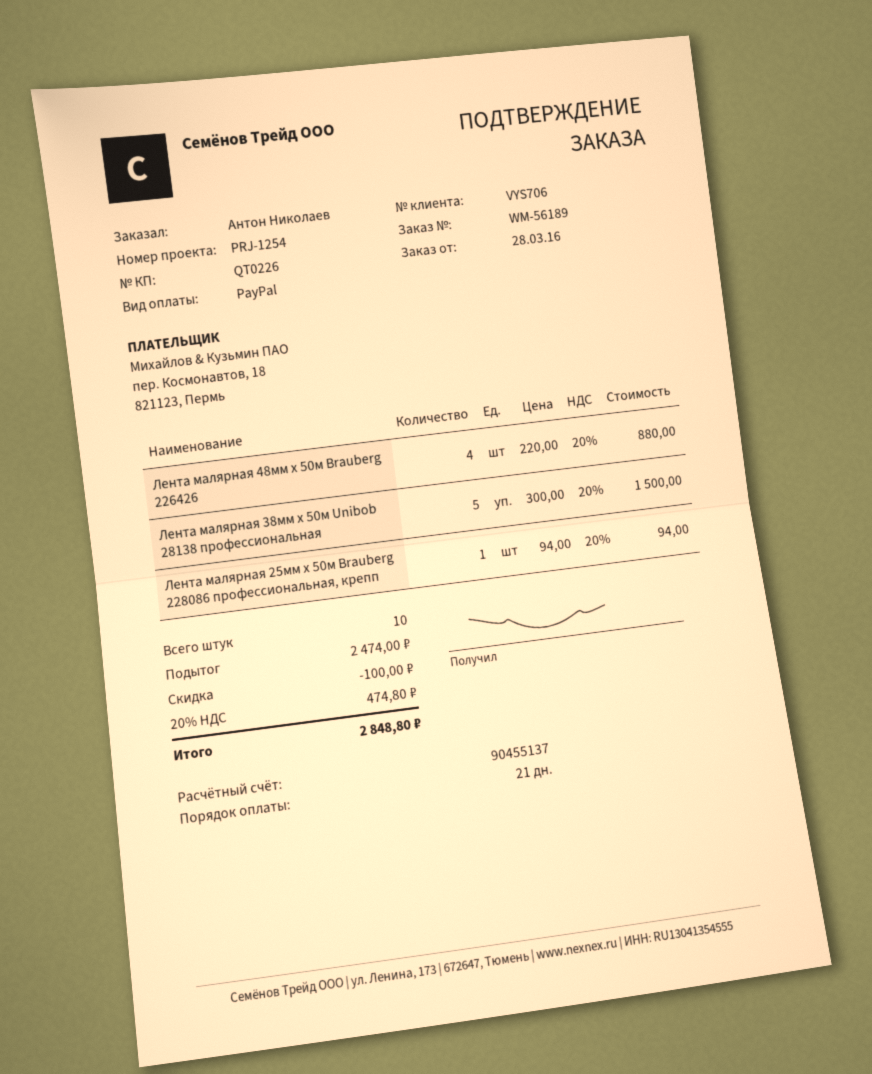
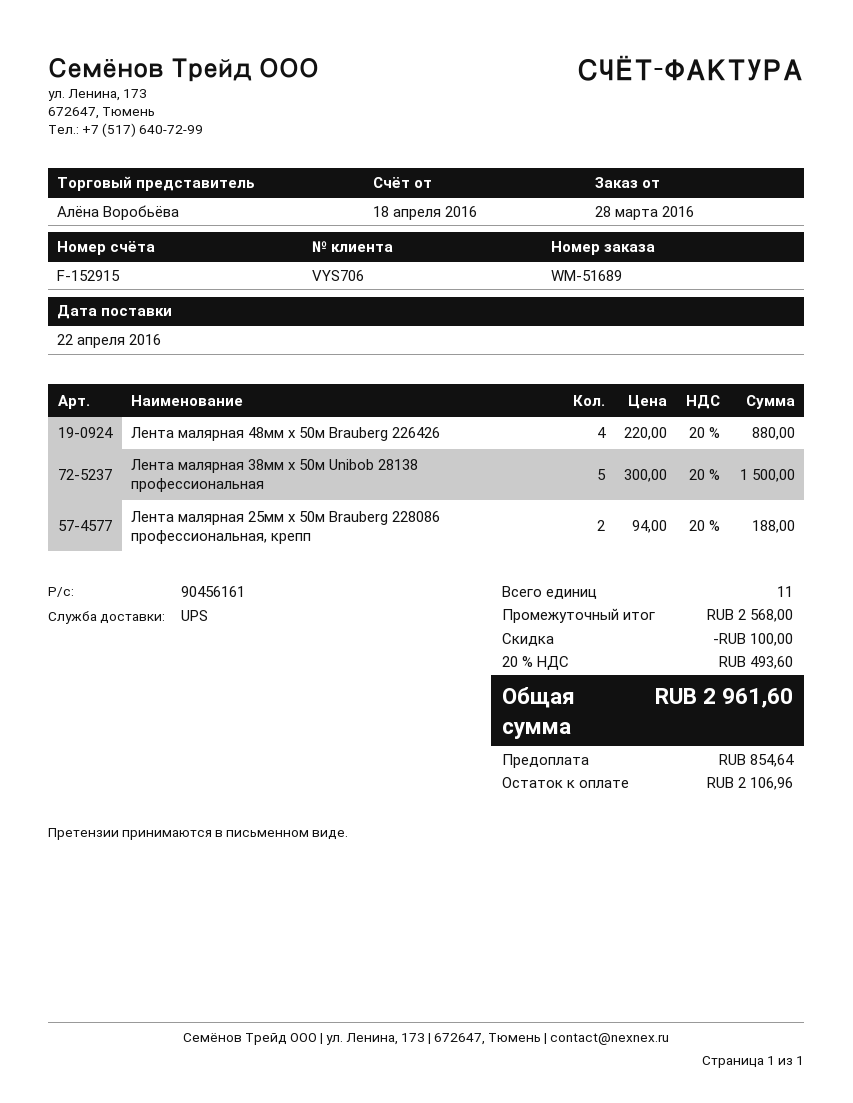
order number: WM-56189 -> WM-51689
bank account: 90455137 -> 90456161
Лента малярная 25мм х 50м Brauberg 228086 профессиональная, крепп: 1 x 94.00 = 94.00 -> 2 x 94.00 = 188.00
total quantity: 10 -> 11
subtotal: 2474.00 -> 2568.00
tax: 20% = 474.80 -> 20% = 493.60
total: 2848.80 -> 2961.60

